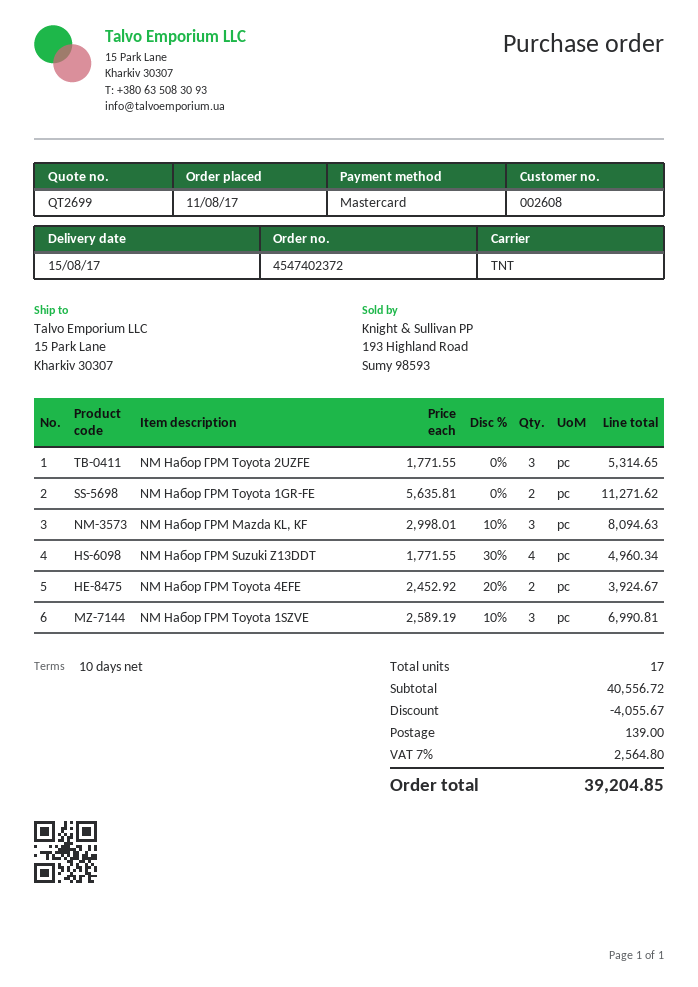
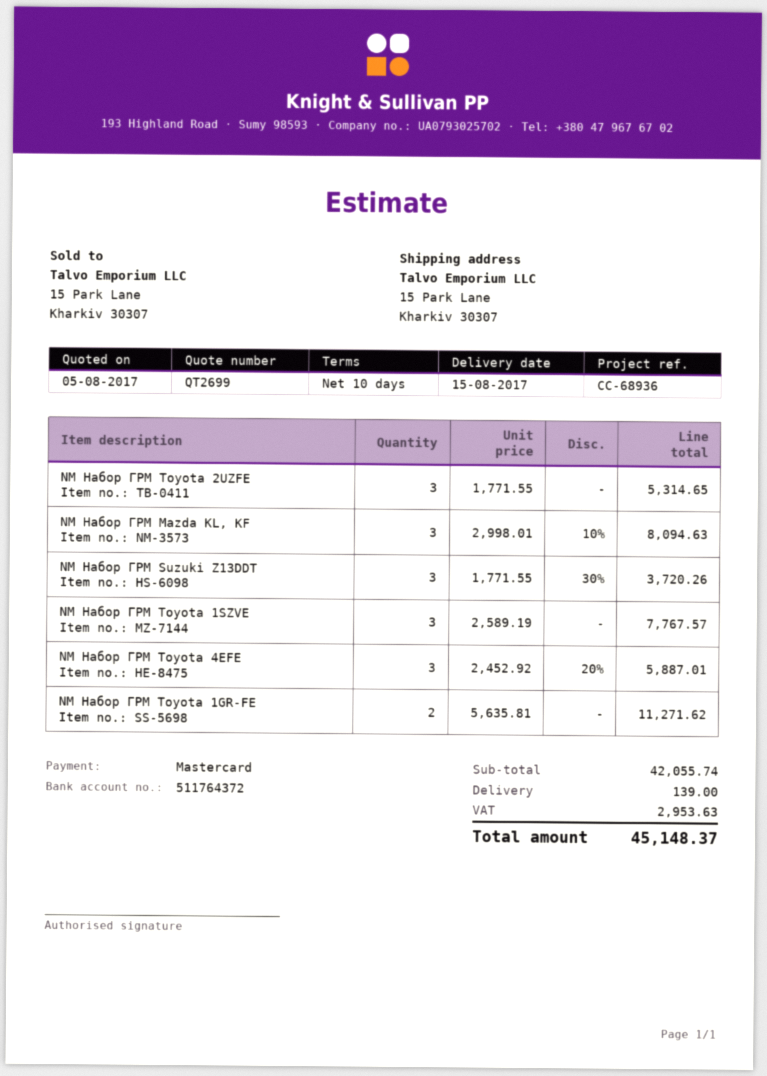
NM Набор ГРМ Suzuki Z13DDT: 4 x 1771.55 - 30% = 4960.34 -> 3 x 1771.55 - 30% = 3720.26
NM Набор ГРМ Toyota 4EFE: 2 x 2452.92 - 20% = 3924.67 -> 3 x 2452.92 - 20% = 5887.01
NM Набор ГРМ Toyota 1SZVE: 3 x 2589.19 - 10% = 6990.81 -> 3 x 2589.19 = 7767.57
subtotal: 40556.72 -> 42055.74
discount: 4055.67 -> none
tax: 2564.80 -> 2953.63
total: 39204.85 -> 45148.37

